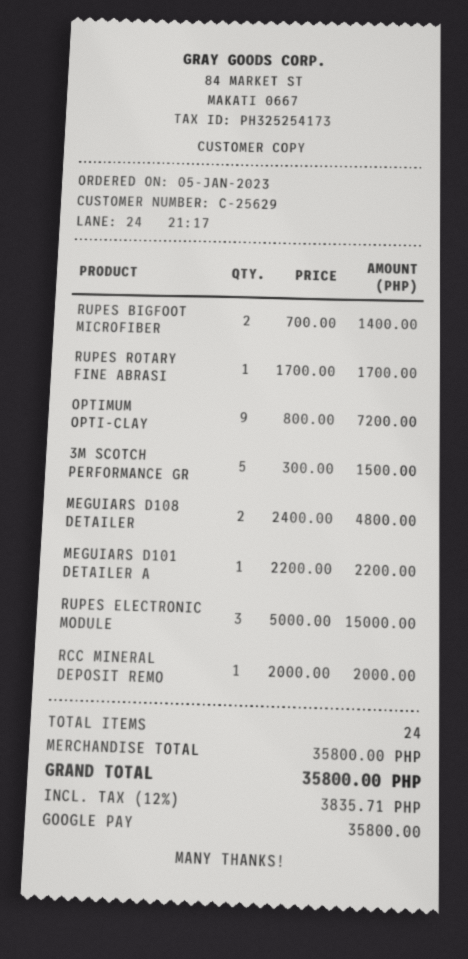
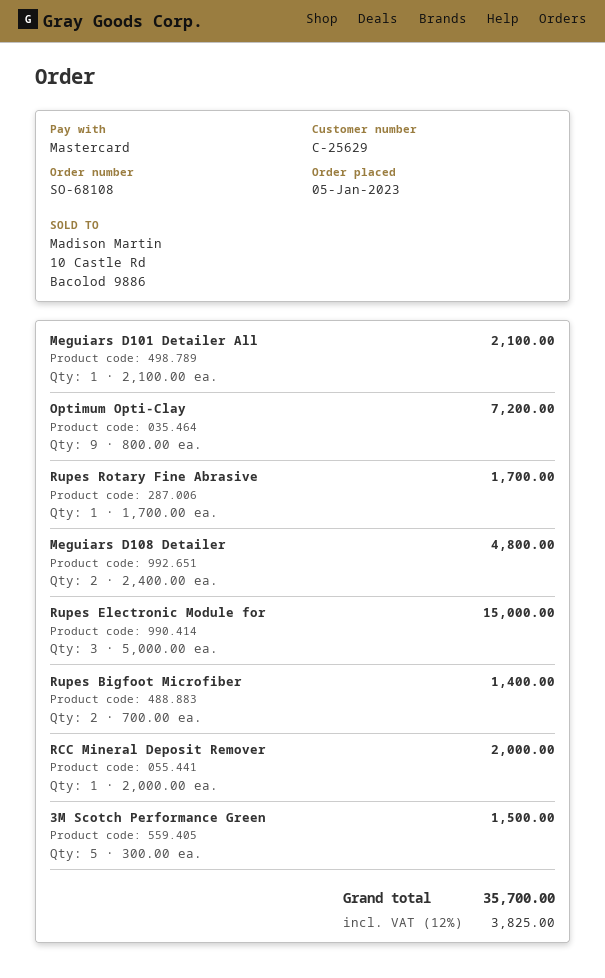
payment method: Google Pay -> Mastercard
MEGUIARS D101 DETAILER A: 1 x 2200.00 = 2200.00 -> 1 x 2100.00 = 2100.00
tax: 12% = 3835.71 -> 12% = 3825.00
total: 35800.00 -> 35700.00

